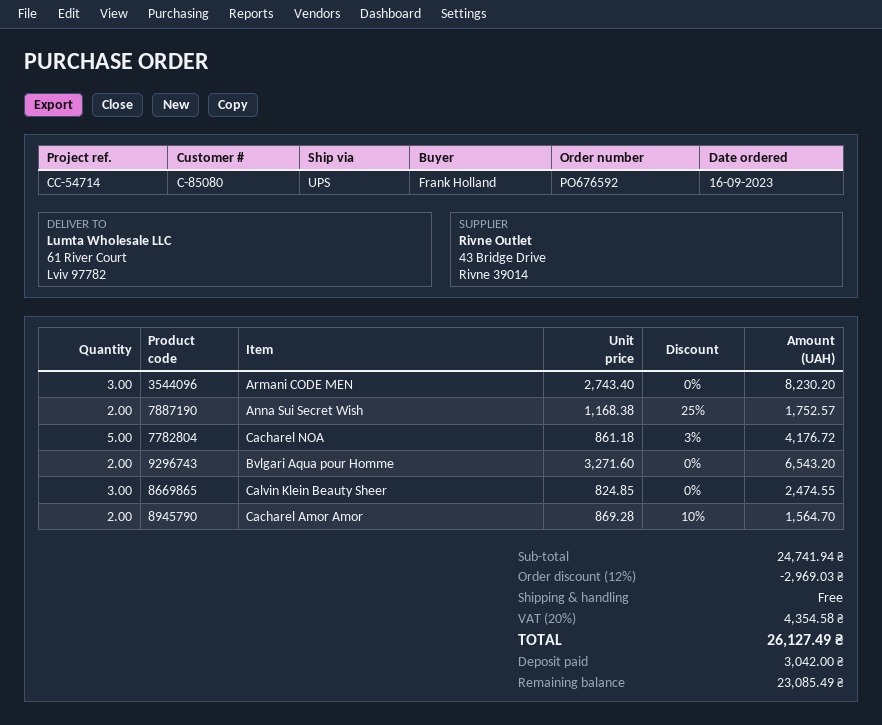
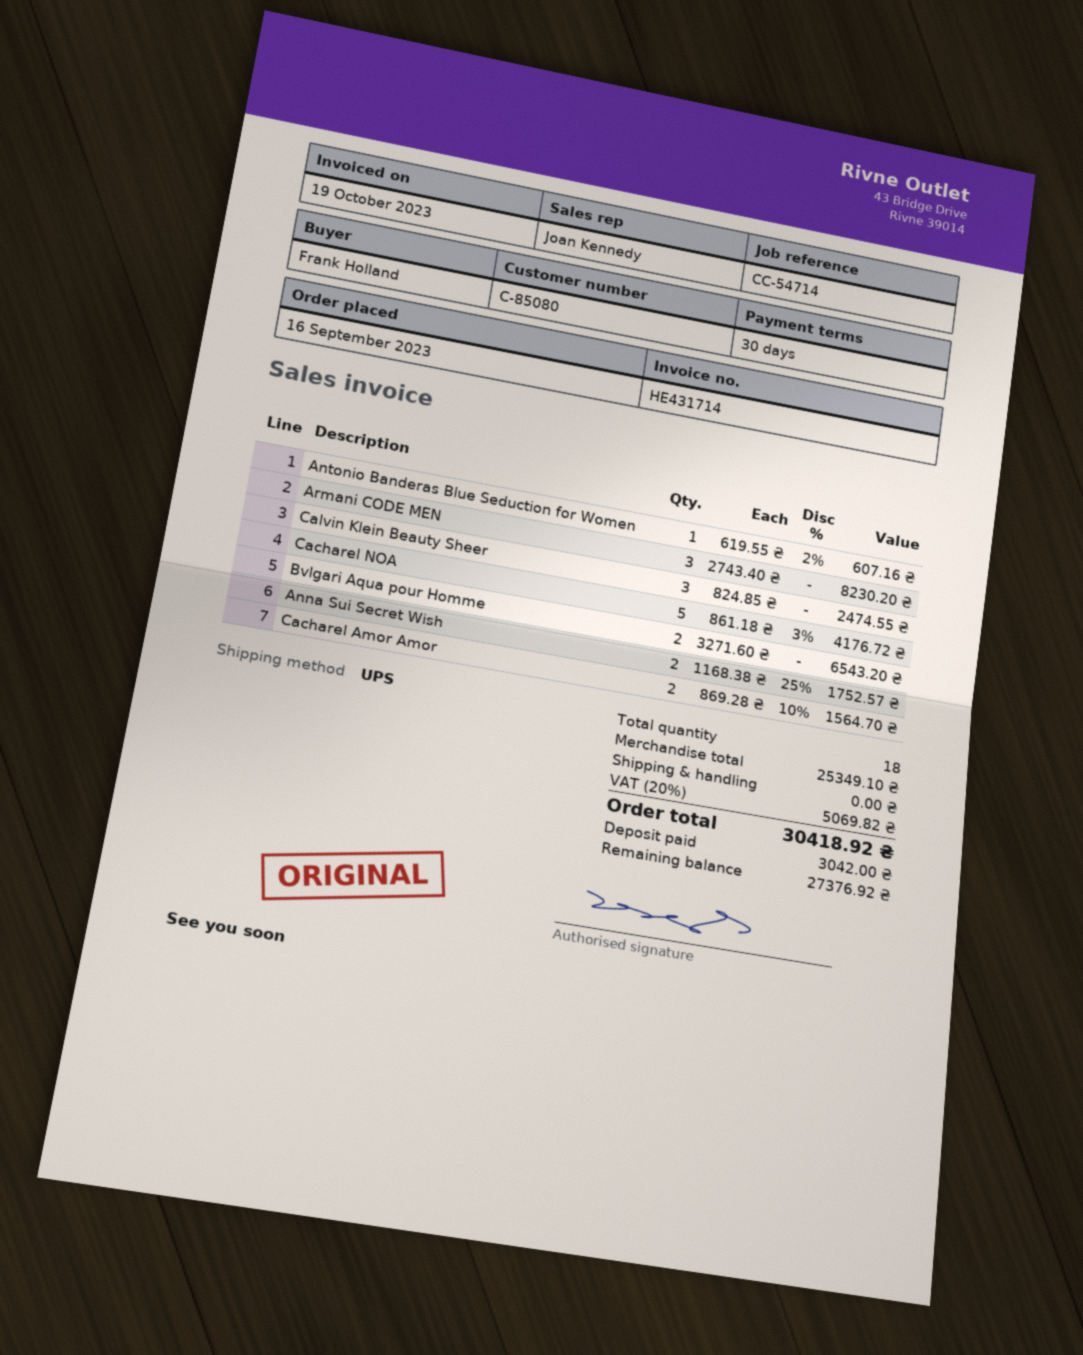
Antonio Banderas Blue Seduction for Women: none -> 1 x 619.55 - 2% = 607.16
subtotal: 24741.94 -> 25349.10
discount: 12% = 2969.03 -> none
tax: 20% = 4354.58 -> 20% = 5069.82
total: 26127.49 -> 30418.92
balance: 23085.49 -> 27376.92

